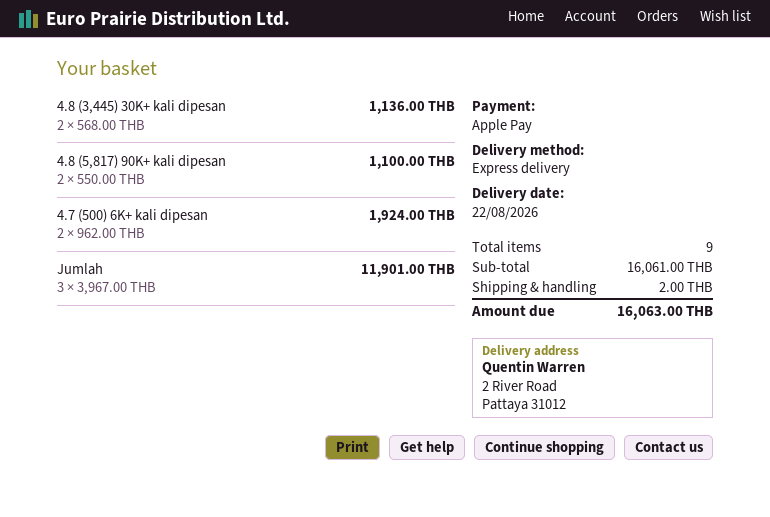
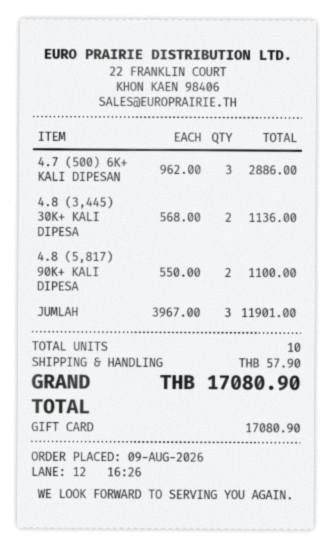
payment method: Apple Pay -> gift card
4.7 (500) 6K+ kali dipesan: 2 x 962.00 = 1924.00 -> 3 x 962.00 = 2886.00
total quantity: 9 -> 10
shipping: 2.00 -> 57.90
total: 16063.00 -> 17080.90

